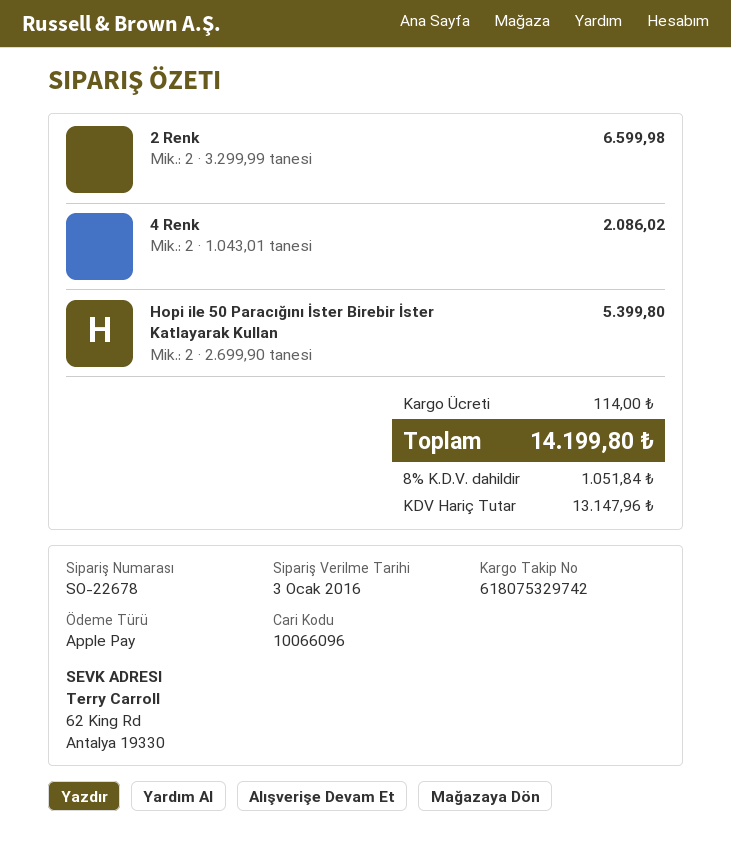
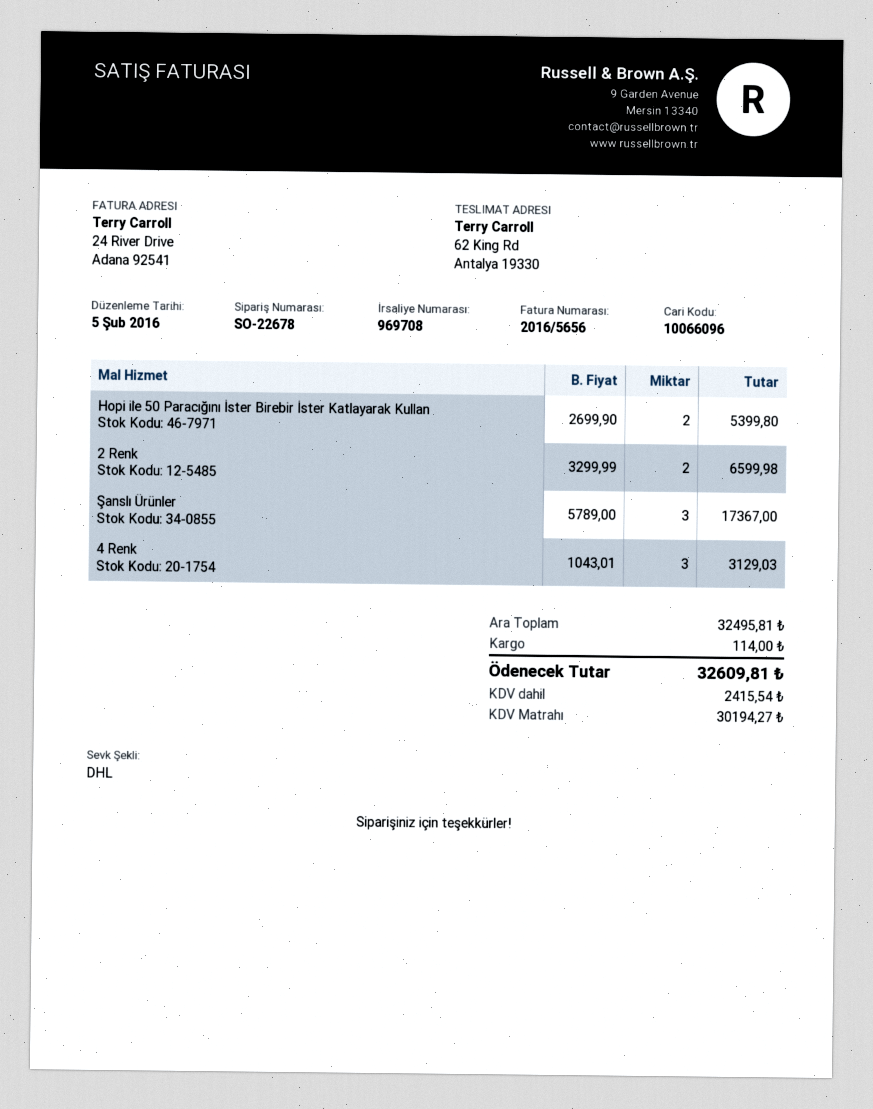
4 Renk: 2 x 1043.01 = 2086.02 -> 3 x 1043.01 = 3129.03
Şanslı Ürünler: none -> 3 x 5789.00 = 17367.00
net: 13147.96 -> 30194.27
tax: 1051.84 -> 2415.54
total: 14199.80 -> 32609.81

